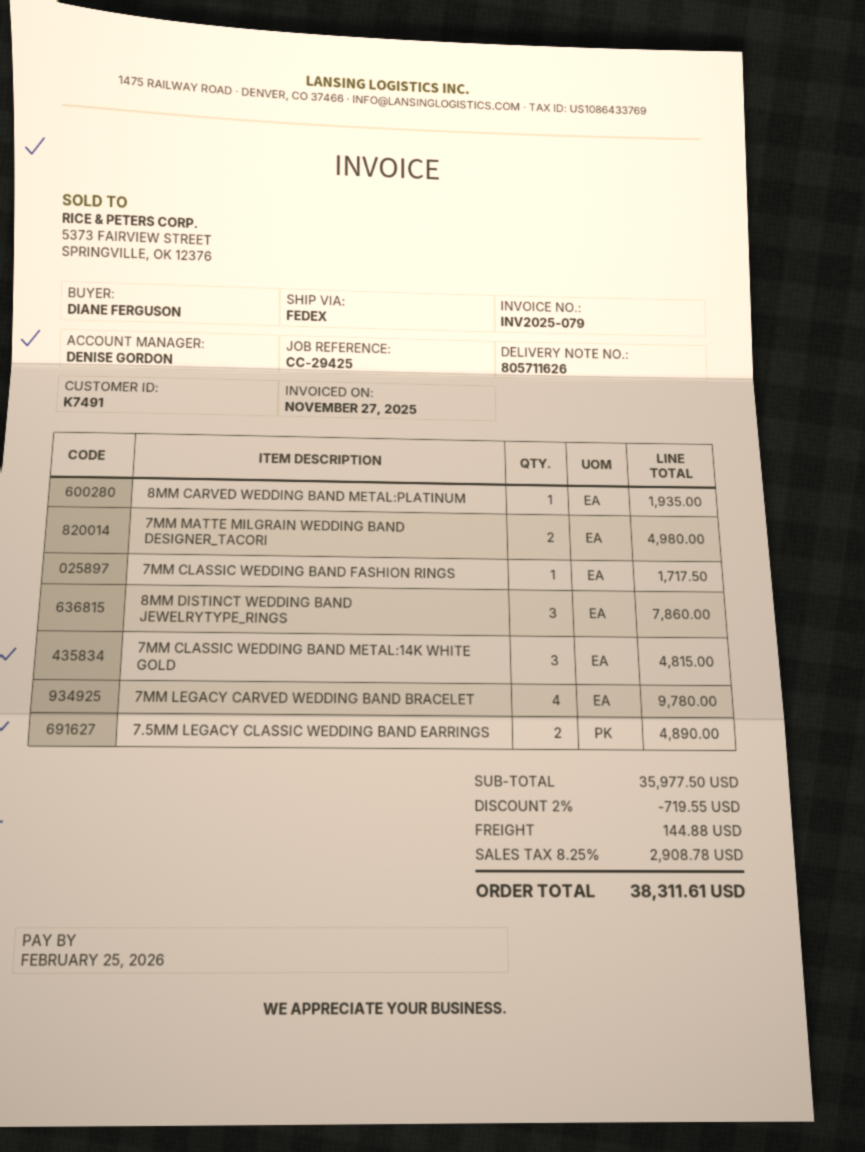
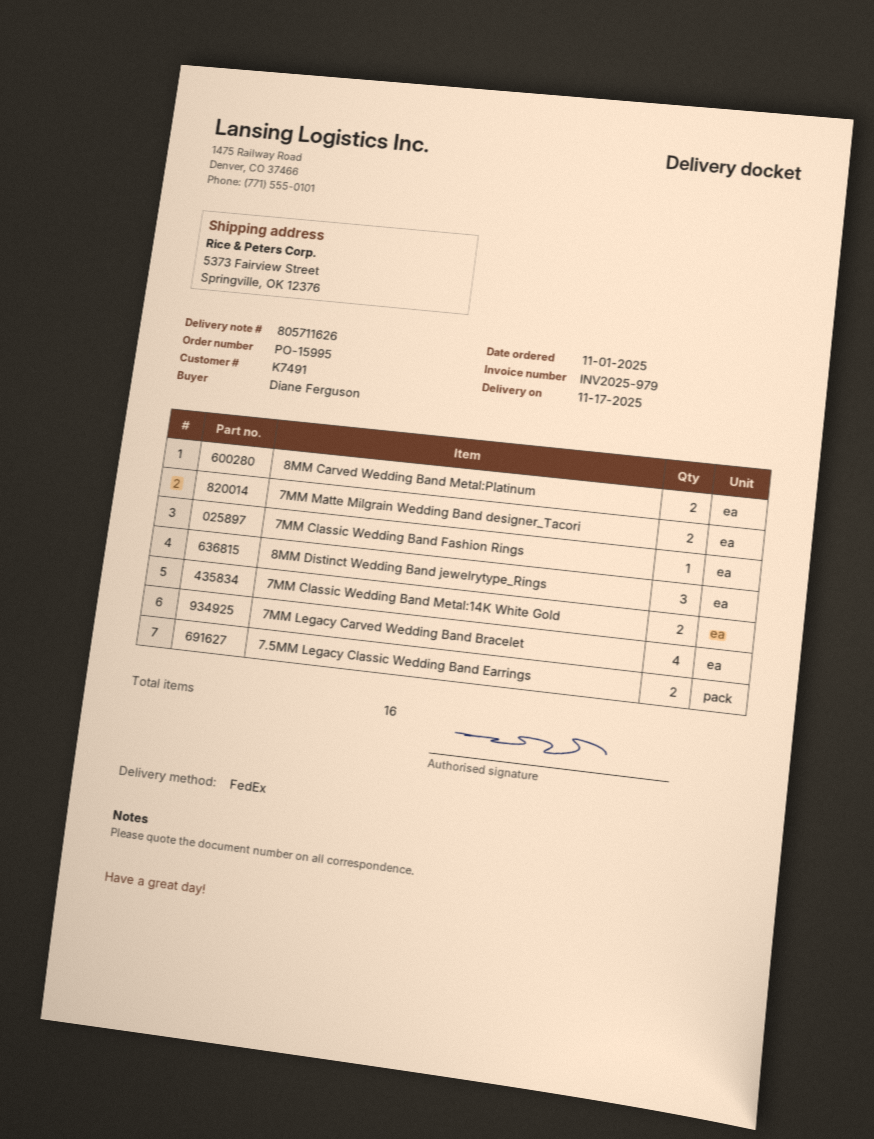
invoice number: INV2025-079 -> INV2025-979
8MM CARVED WEDDING BAND METAL:PLATINUM: 1 -> 2
7MM CLASSIC WEDDING BAND METAL:14K WHITE GOLD: 3 -> 2

